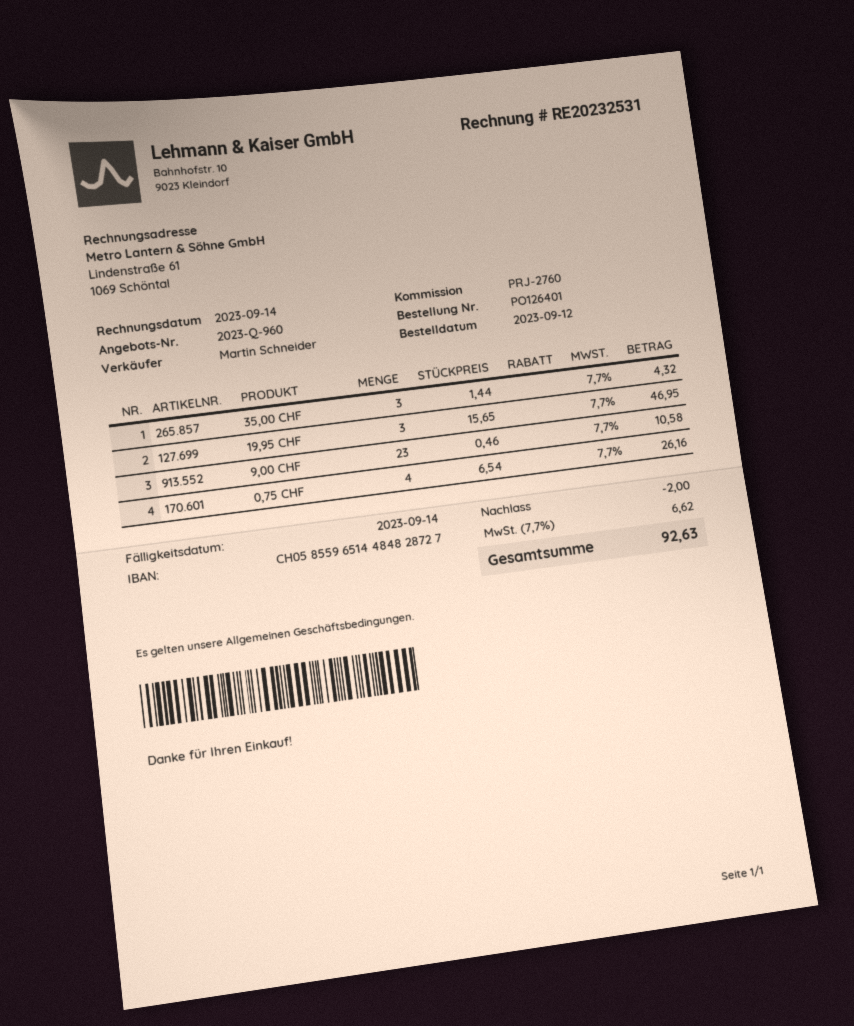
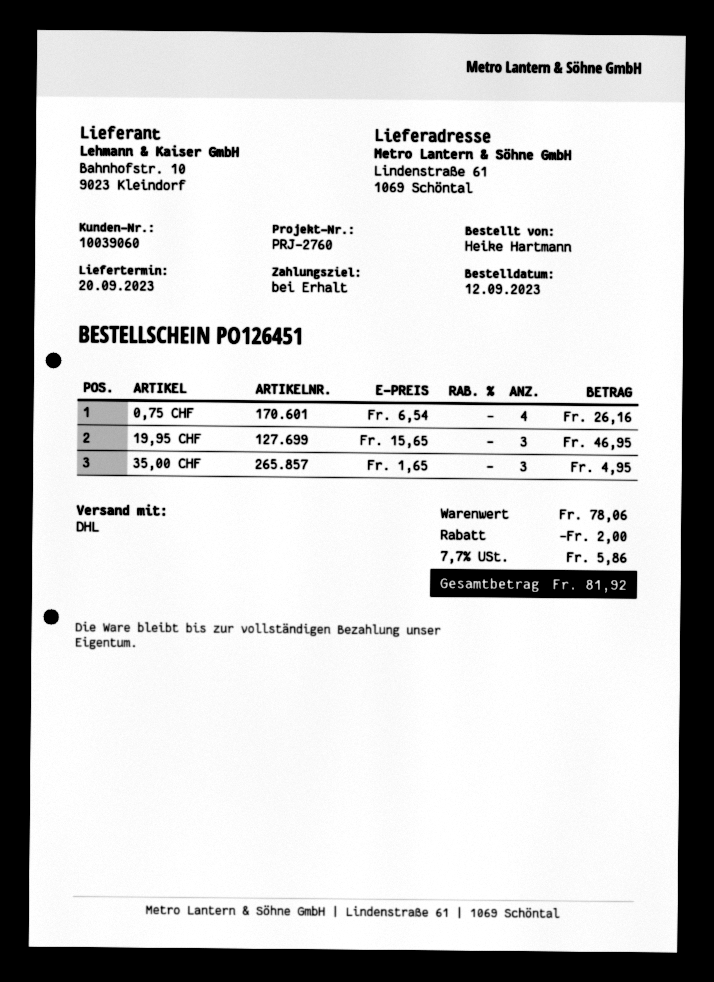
order number: PO126401 -> PO126451
35,00 CHF: 3 x 1.44 = 4.32 -> 3 x 1.65 = 4.95
9,00 CHF: 23 x 0.46 = 10.58 -> none
tax: 7.7% = 6.62 -> 7.7% = 5.86
total: 92.63 -> 81.92

